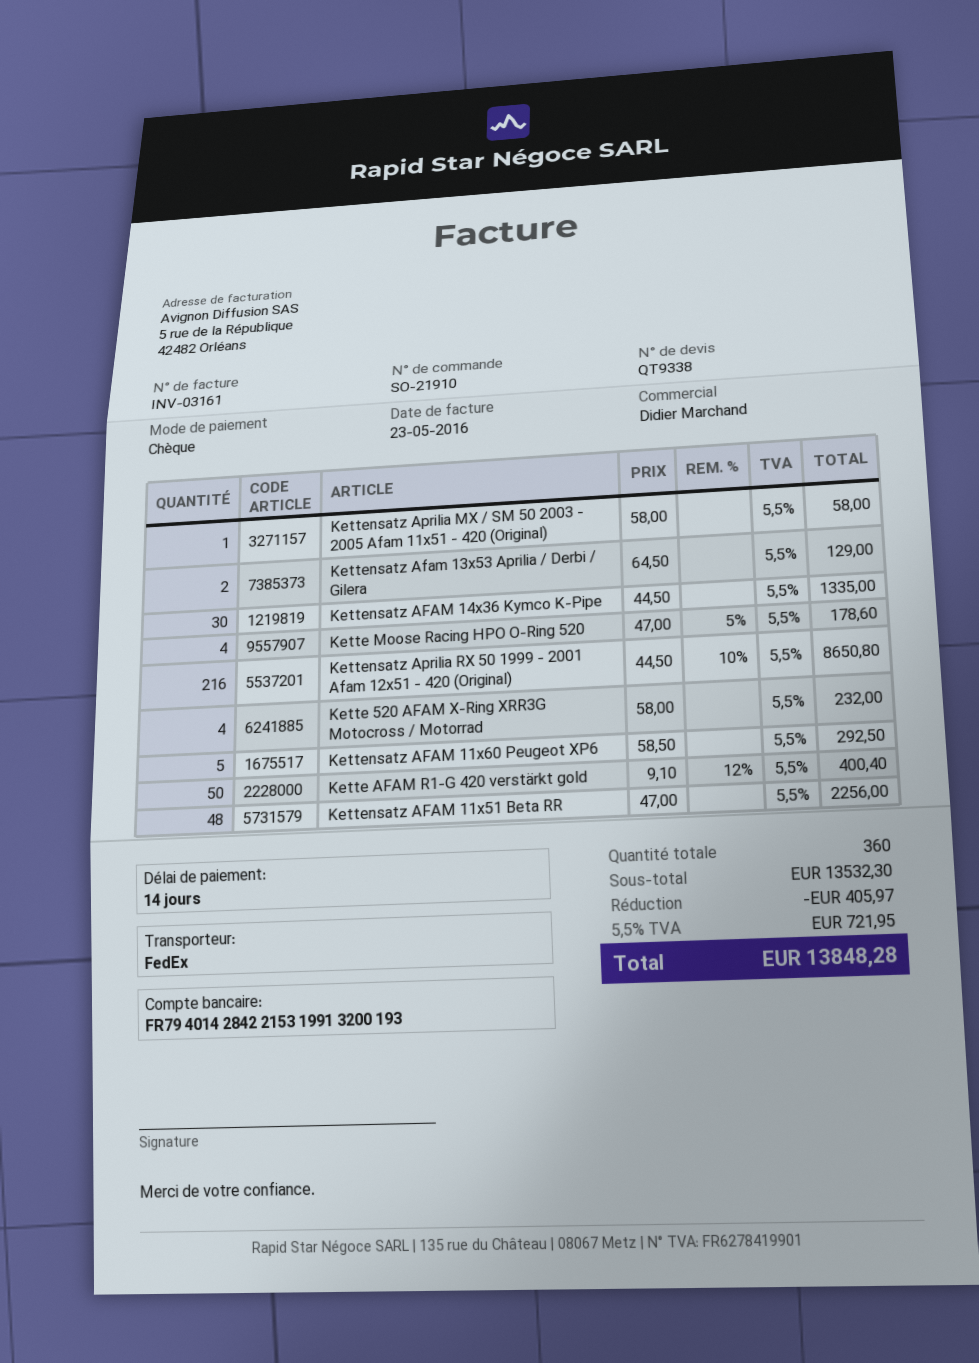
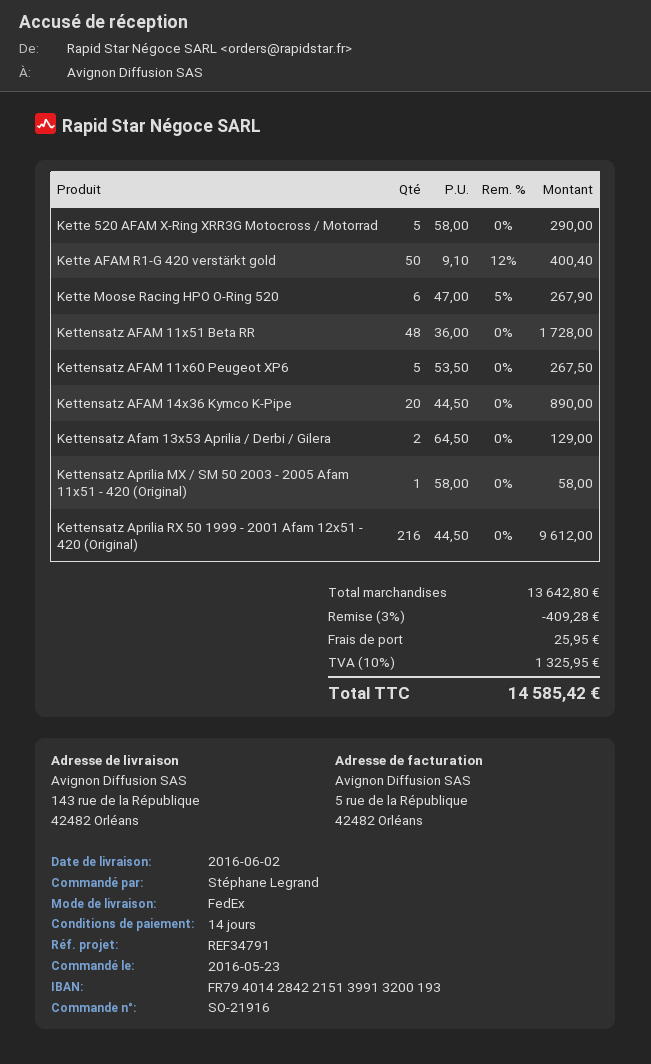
order number: SO-21910 -> SO-21916
bank account: FR7940142842215319913200193 -> FR7940142842215139913200193
Kettensatz AFAM 14x36 Kymco K-Pipe: 30 x 44.50 = 1335.00 -> 20 x 44.50 = 890.00
Kette Moose Racing HPO O-Ring 520: 4 x 47.00 - 5% = 178.60 -> 6 x 47.00 - 5% = 267.90
Kettensatz Aprilia RX 50 1999 - 2001 Afam 12x51 - 420 (Original): 216 x 44.50 - 10% = 8650.80 -> 216 x 44.50 = 9612.00
Kette 520 AFAM X-Ring XRR3G Motocross / Motorrad: 4 x 58.00 = 232.00 -> 5 x 58.00 = 290.00
Kettensatz AFAM 11x60 Peugeot XP6: 5 x 58.50 = 292.50 -> 5 x 53.50 = 267.50
Kettensatz AFAM 11x51 Beta RR: 48 x 47.00 = 2256.00 -> 48 x 36.00 = 1728.00
subtotal: 13532.30 -> 13642.80
discount: 405.97 -> 409.28
shipping: none -> 25.95
tax: 5.5% = 721.95 -> 10% = 1325.95
total: 13848.28 -> 14585.42

